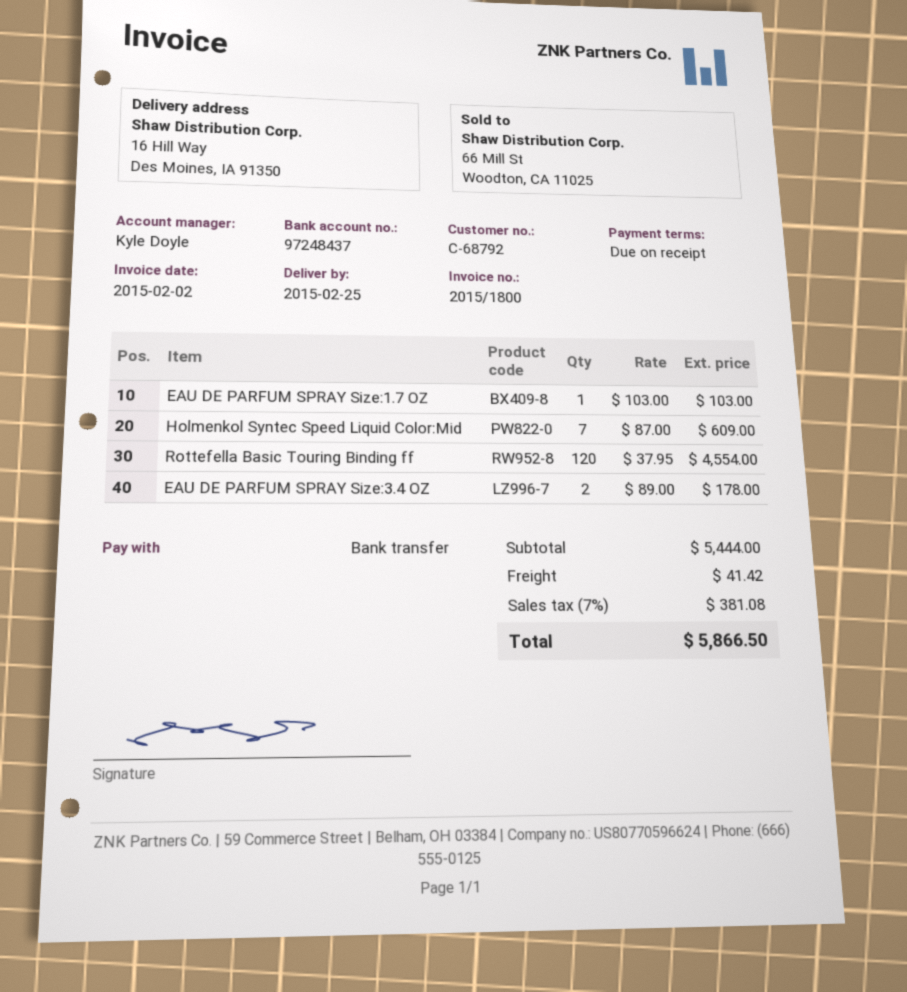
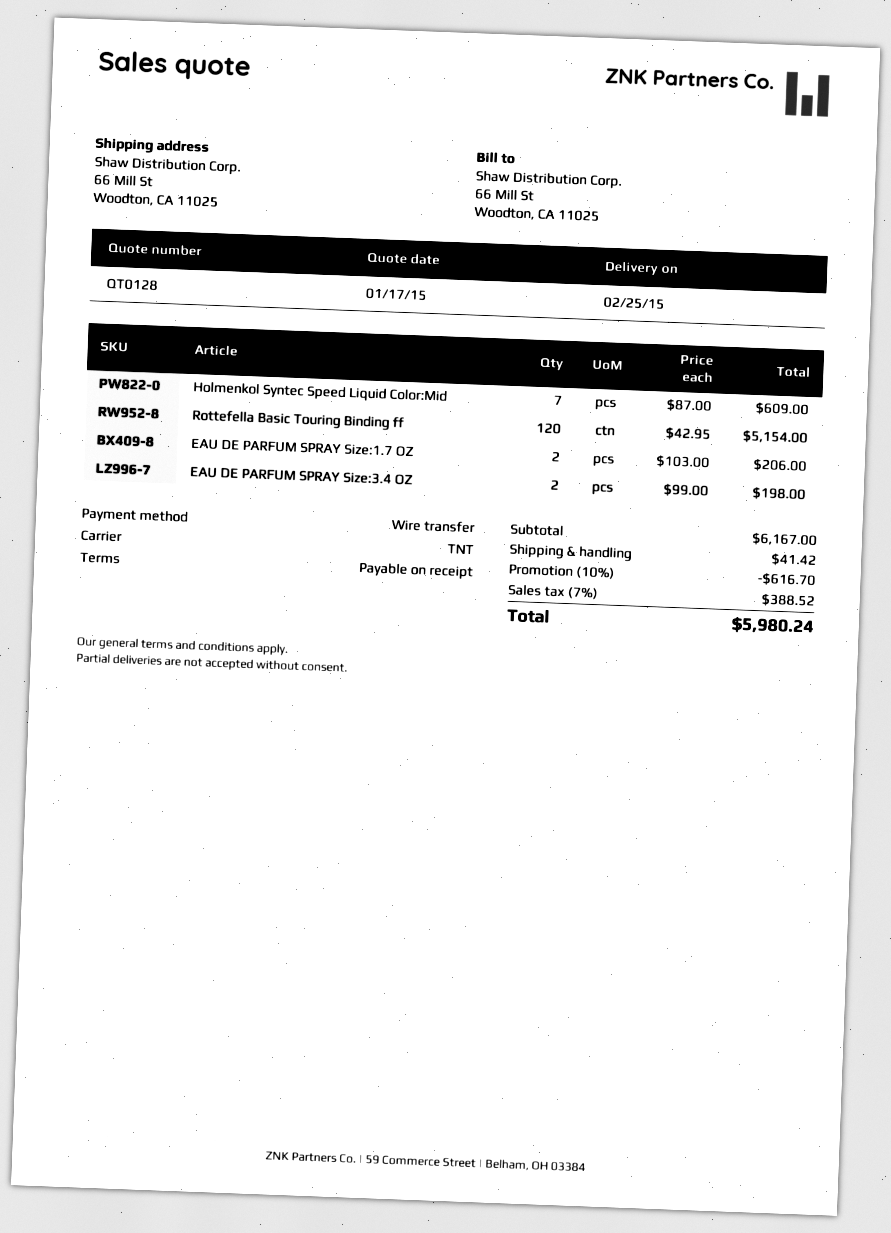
ship to: 16 Hill Way, Des Moines, IA 91350 -> 66 Mill St, Woodton, CA 11025
EAU DE PARFUM SPRAY Size:1.7 OZ: 1 x 103.00 = 103.00 -> 2 x 103.00 = 206.00
Rottefella Basic Touring Binding ff: 120 x 37.95 = 4554.00 -> 120 x 42.95 = 5154.00
EAU DE PARFUM SPRAY Size:3.4 OZ: 2 x 89.00 = 178.00 -> 2 x 99.00 = 198.00
subtotal: 5444.00 -> 6167.00
discount: none -> 10% = 616.70
tax: 7% = 381.08 -> 7% = 388.52
total: 5866.50 -> 5980.24

